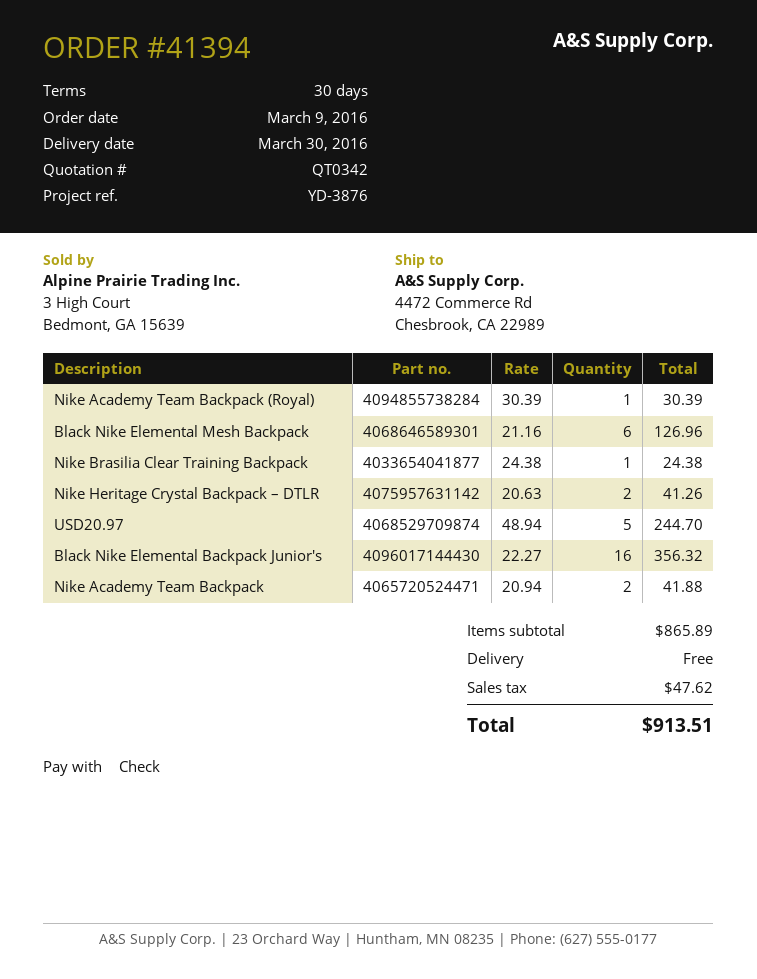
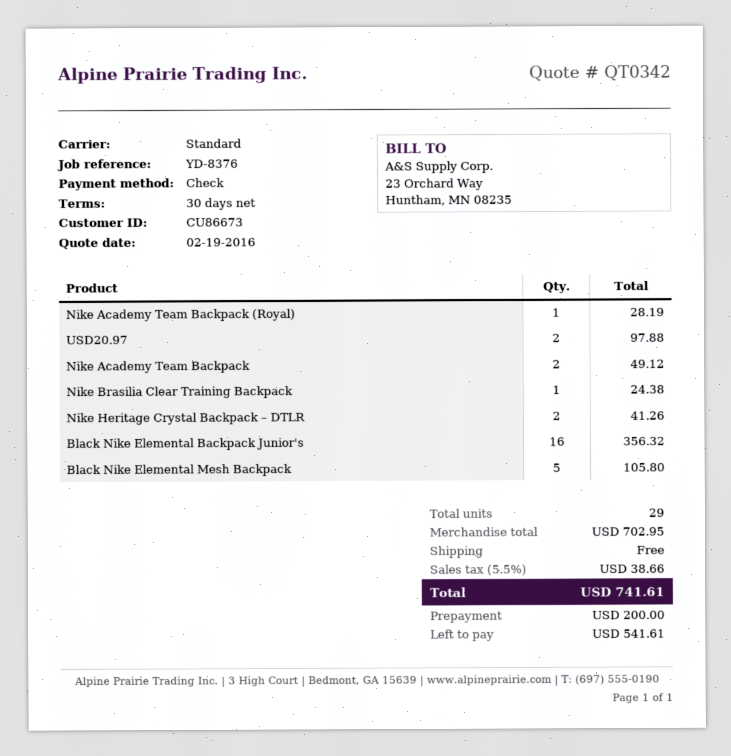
reference: YD-3876 -> YD-8376
Nike Academy Team Backpack (Royal): 1 for 30.39 -> 1 for 28.19
Black Nike Elemental Mesh Backpack: 6 for 126.96 -> 5 for 105.80
USD20.97: 5 for 244.70 -> 2 for 97.88
Nike Academy Team Backpack: 2 for 41.88 -> 2 for 49.12
subtotal: 865.89 -> 702.95
tax: 47.62 -> 38.66
total: 913.51 -> 741.61

